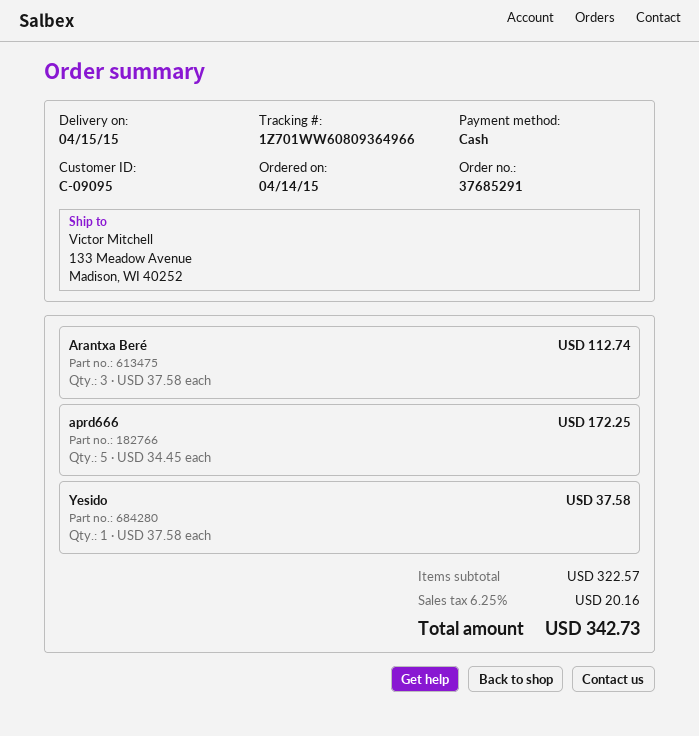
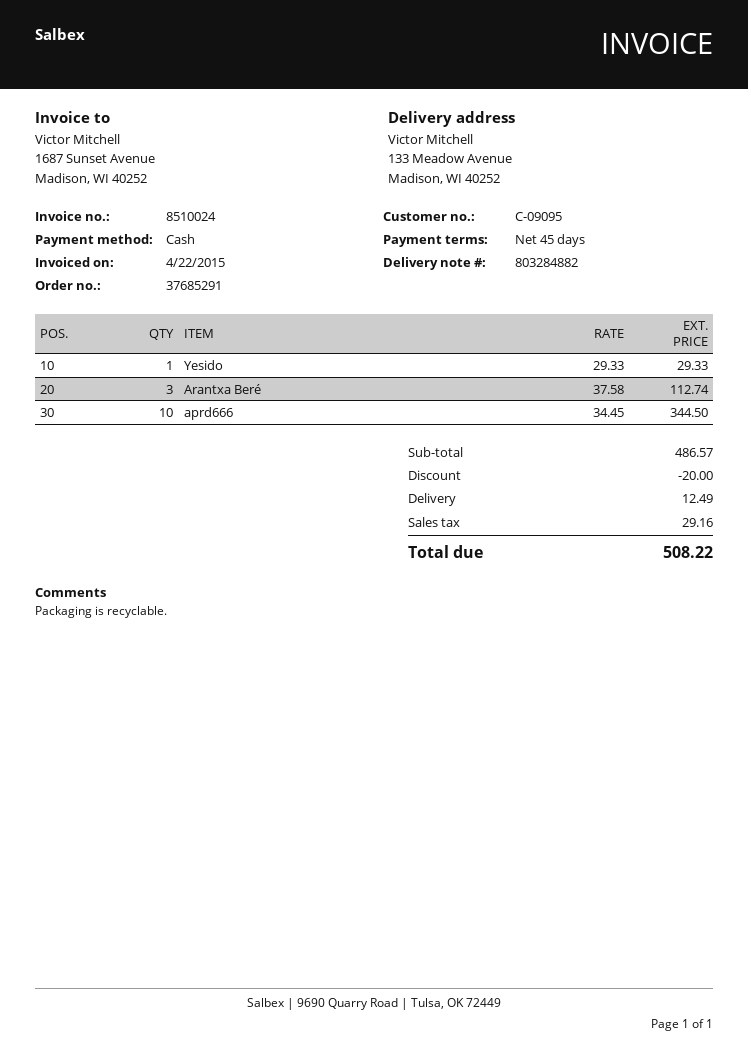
aprd666: 5 x 34.45 = 172.25 -> 10 x 34.45 = 344.50
Yesido: 1 x 37.58 = 37.58 -> 1 x 29.33 = 29.33
subtotal: 322.57 -> 486.57
discount: none -> 20.00
shipping: none -> 12.49
tax: 20.16 -> 29.16
total: 342.73 -> 508.22

